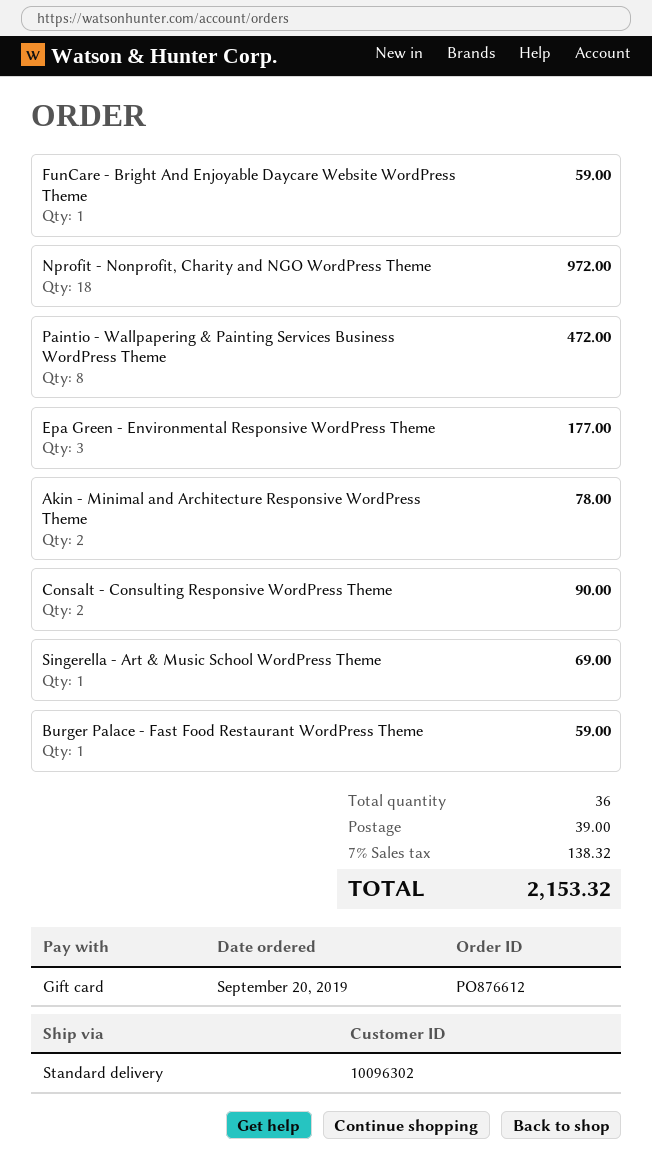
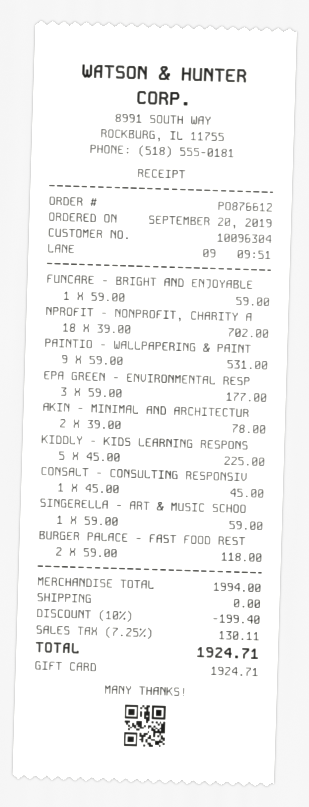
customer number: 10096302 -> 10096304
Nprofit - Nonprofit, Charity and NGO WordPress Theme: 18 for 972.00 -> 18 for 702.00
Paintio - Wallpapering & Painting Services Business WordPress Theme: 8 for 472.00 -> 9 for 531.00
Consalt - Consulting Responsive WordPress Theme: 2 for 90.00 -> 1 for 45.00
Singerella - Art & Music School WordPress Theme: 1 for 69.00 -> 1 for 59.00
Burger Palace - Fast Food Restaurant WordPress Theme: 1 for 59.00 -> 2 for 118.00
KIDDLY - KIDS LEARNING RESPONS: none -> 5 for 225.00
discount: none -> 10% = 199.40
shipping: 39.00 -> 0.00
tax: 7% = 138.32 -> 7.25% = 130.11
total: 2153.32 -> 1924.71

